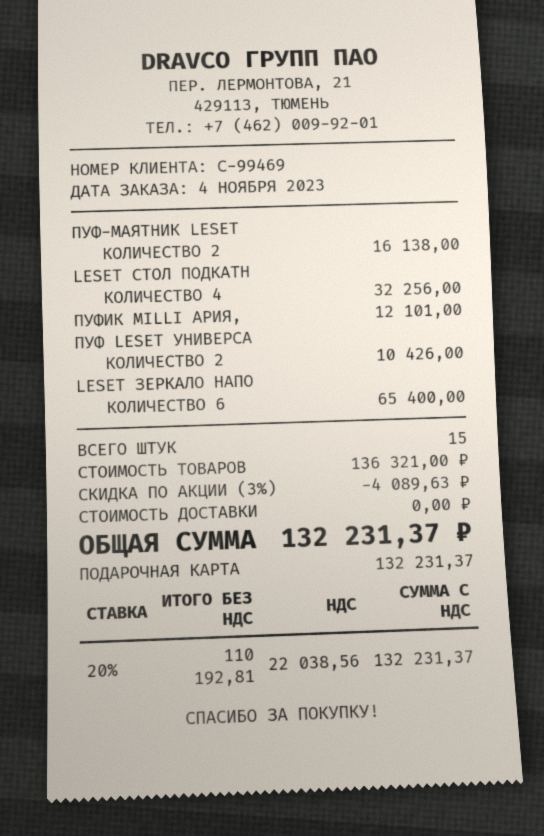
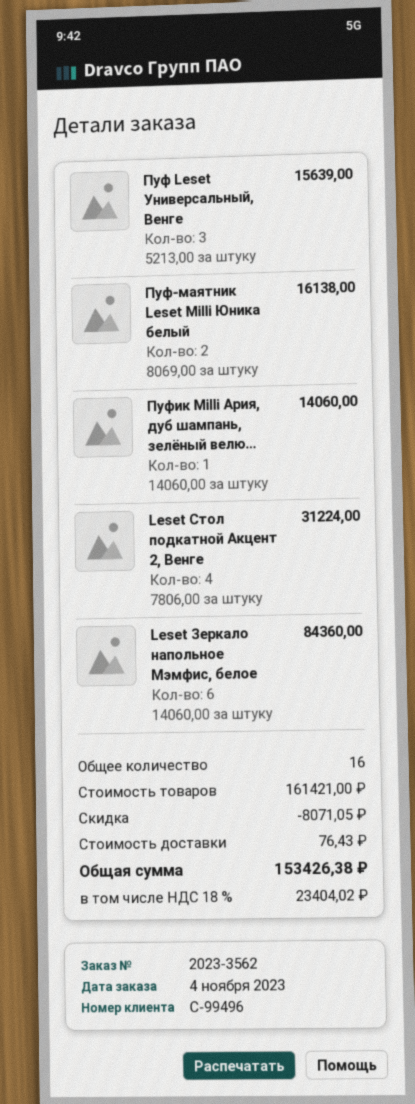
customer number: C-99469 -> C-99496
LESET СТОЛ ПОДКАТН: 4 for 32256.00 -> 4 for 31224.00
ПУФИК MILLI АРИЯ,: 1 for 12101.00 -> 1 for 14060.00
ПУФ LESET УНИВЕРСА: 2 for 10426.00 -> 3 for 15639.00
LESET ЗЕРКАЛО НАПО: 6 for 65400.00 -> 6 for 84360.00
total quantity: 15 -> 16
subtotal: 136321.00 -> 161421.00
discount: 4089.63 -> 8071.05
shipping: 0.00 -> 76.43
tax: 20% = 22038.56 -> 18% = 23404.02
total: 132231.37 -> 153426.38

